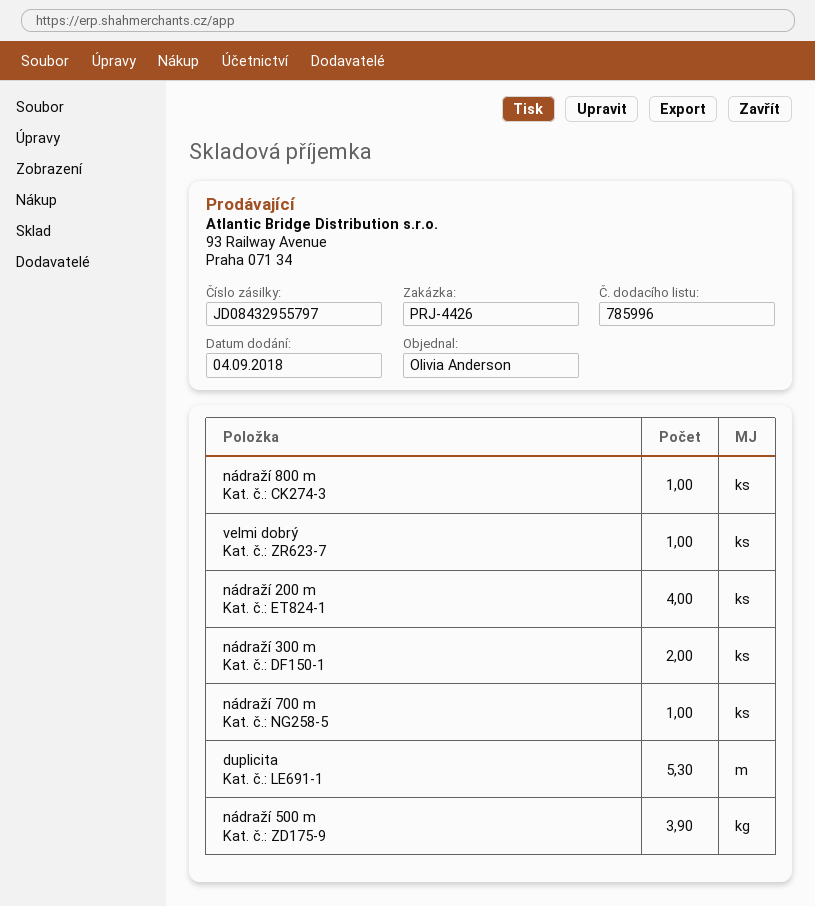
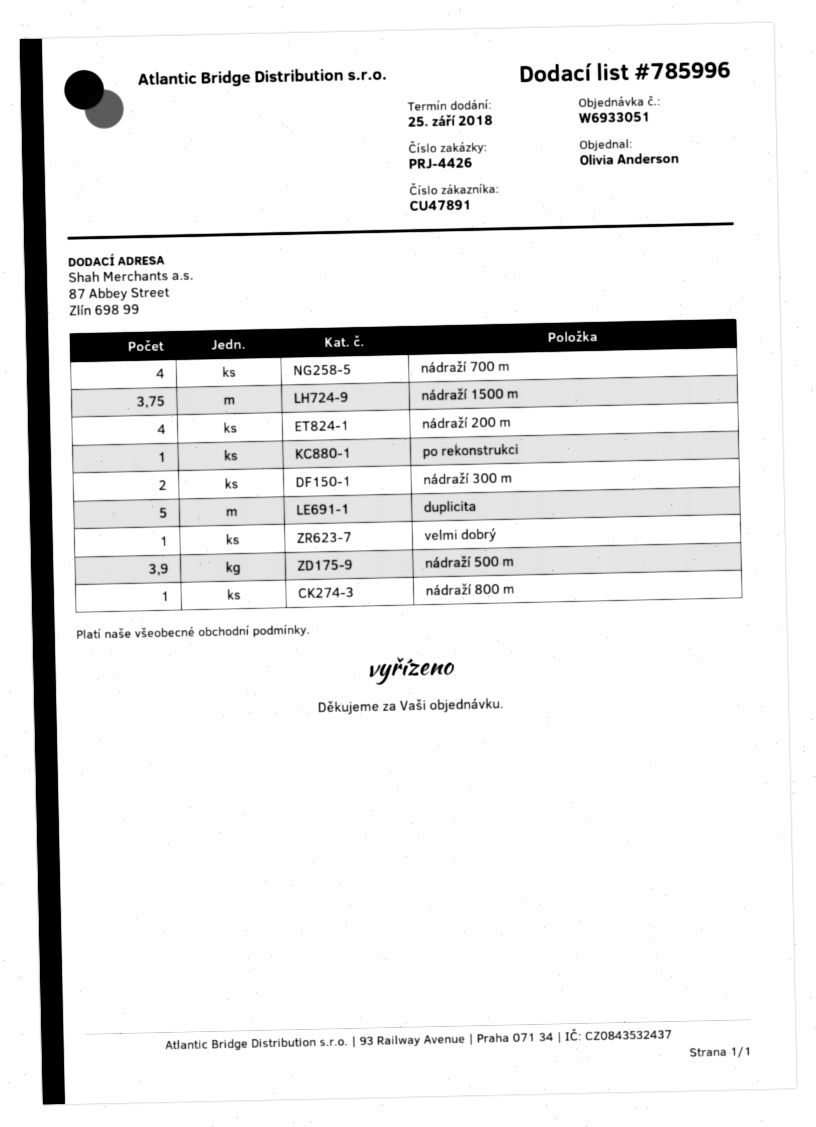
delivery date: 2018-09-04 -> 2018-09-25
nádraží 700 m: 1 -> 4
duplicita: 5.3 -> 5
nádraží 1500 m: none -> 3.75
po rekonstrukci: none -> 1

